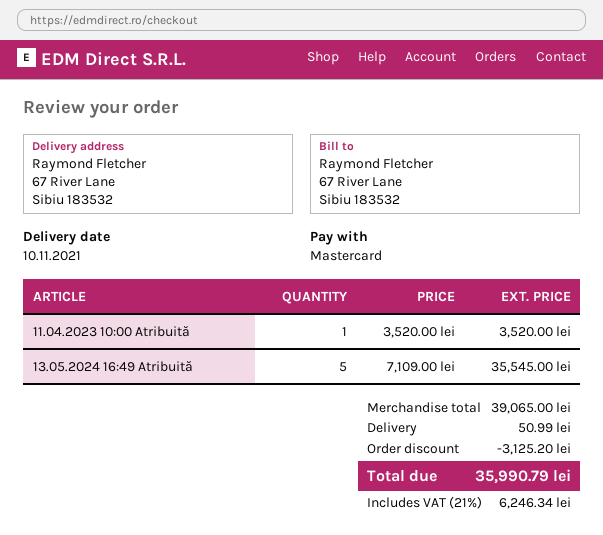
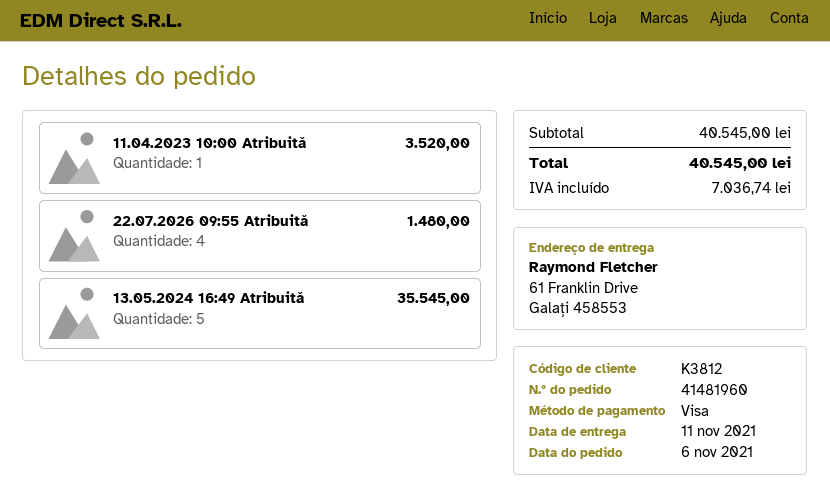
delivery date: 2021-11-10 -> 2021-11-11
payment method: Mastercard -> Visa
ship to: 67 River Lane, Sibiu 183532 -> 61 Franklin Drive, Galați 458553
22.07.2026 09:55 Atribuită: none -> 4 for 1480.00
subtotal: 39065.00 -> 40545.00
discount: 3125.20 -> none
shipping: 50.99 -> none
tax: 6246.34 -> 7036.74
total: 35990.79 -> 40545.00

